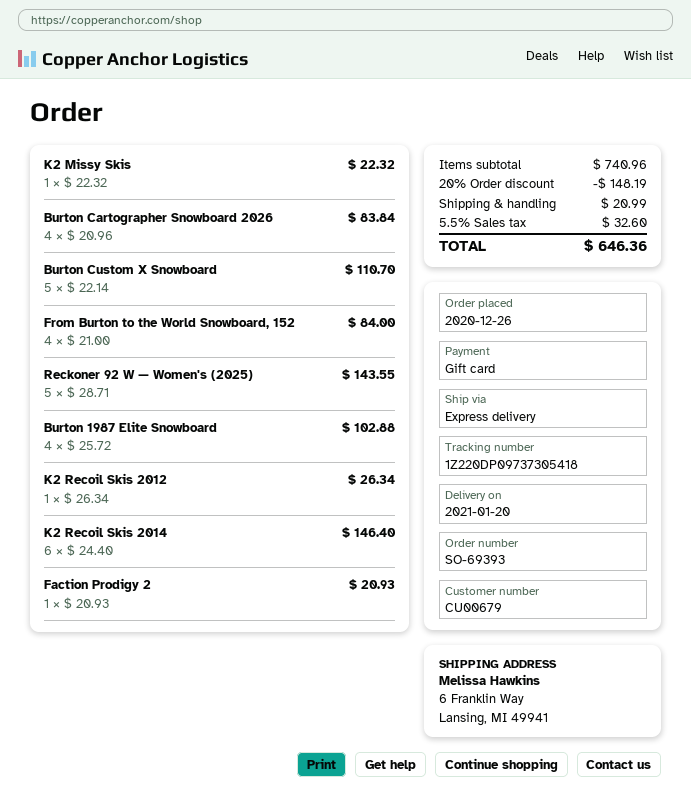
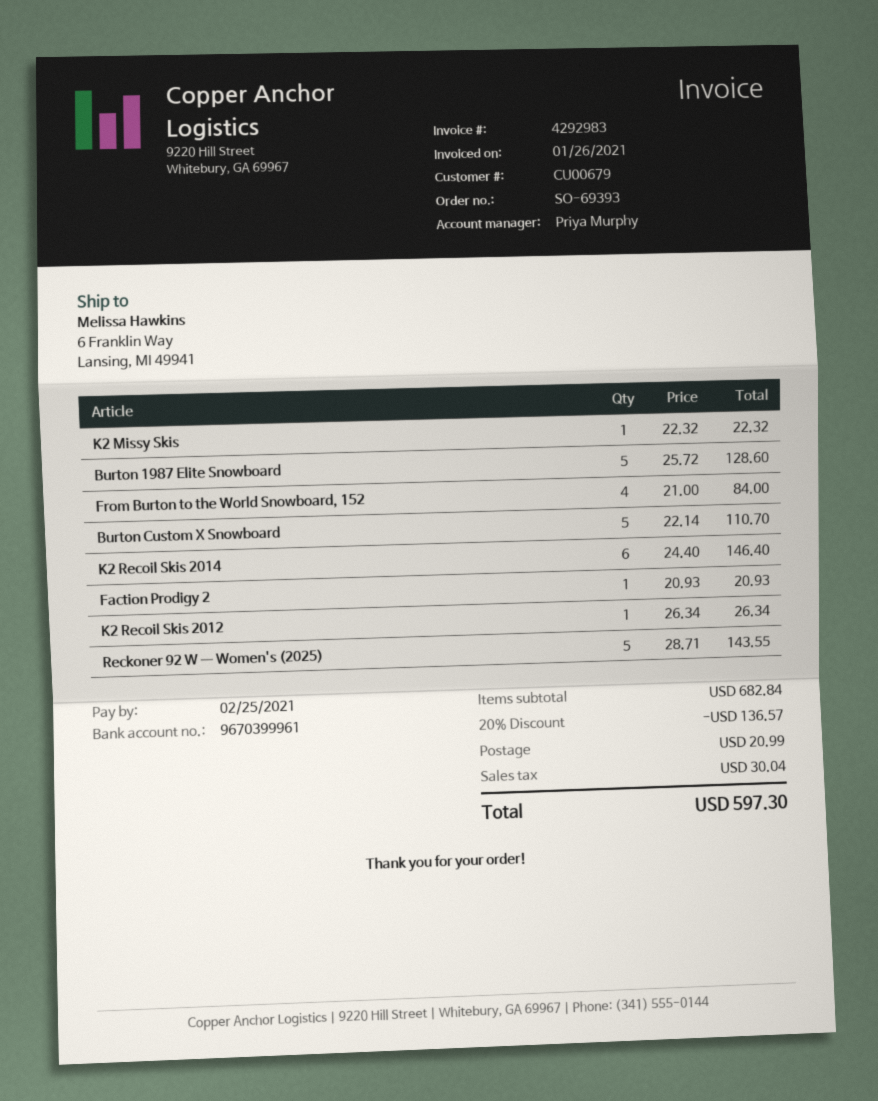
Burton Cartographer Snowboard 2026: 4 x 20.96 = 83.84 -> none
Burton 1987 Elite Snowboard: 4 x 25.72 = 102.88 -> 5 x 25.72 = 128.60
subtotal: 740.96 -> 682.84
discount: 20% = 148.19 -> 20% = 136.57
tax: 32.60 -> 30.04
total: 646.36 -> 597.30

